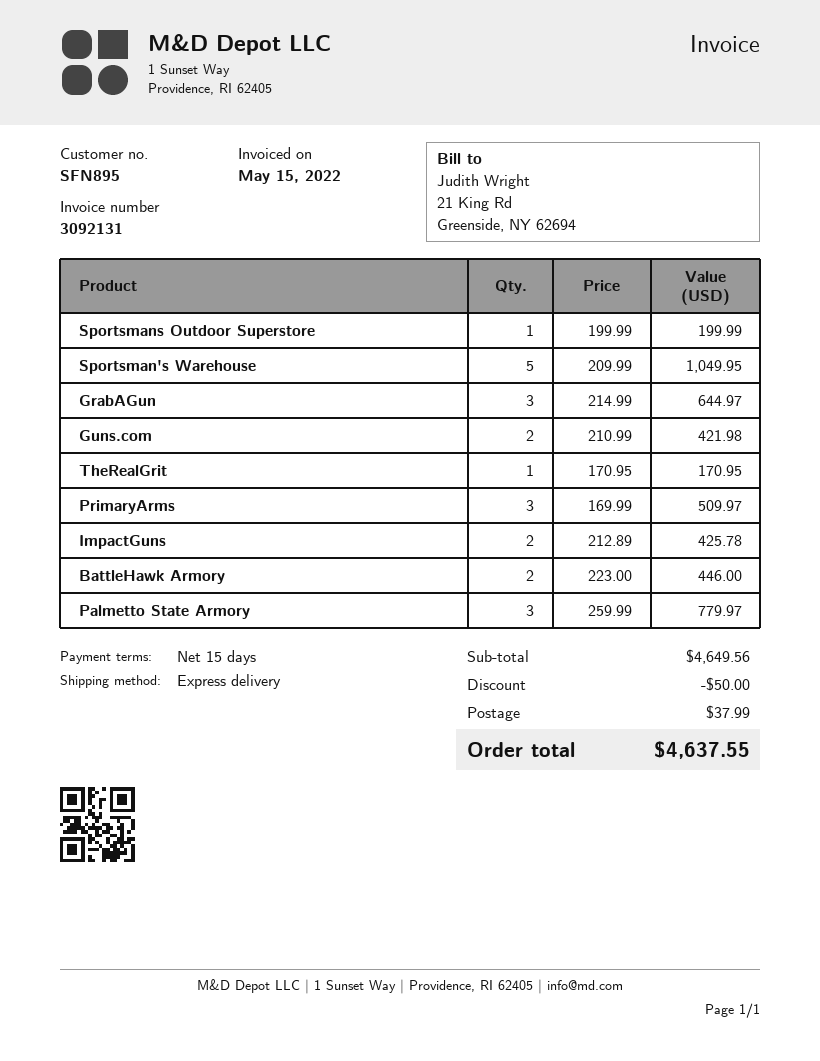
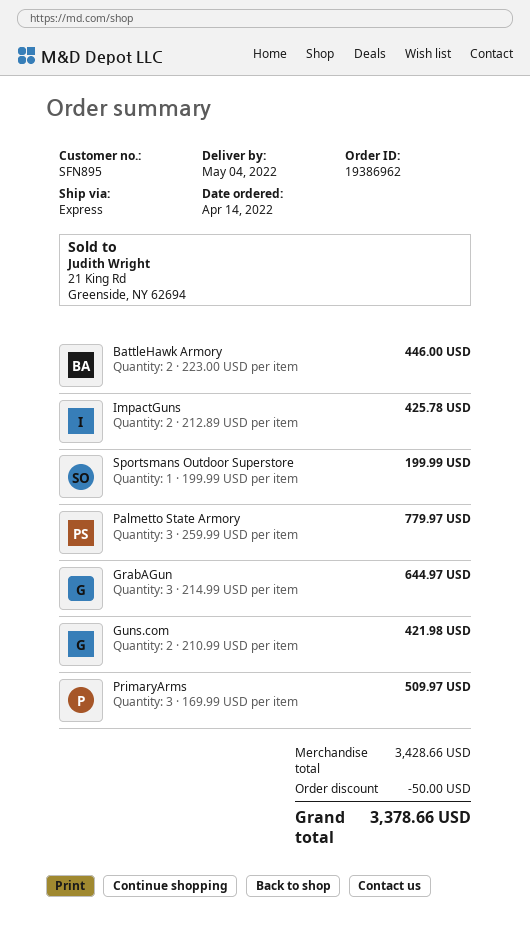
Sportsman's Warehouse: 5 x 209.99 = 1049.95 -> none
TheRealGrit: 1 x 170.95 = 170.95 -> none
subtotal: 4649.56 -> 3428.66
shipping: 37.99 -> none
total: 4637.55 -> 3378.66

